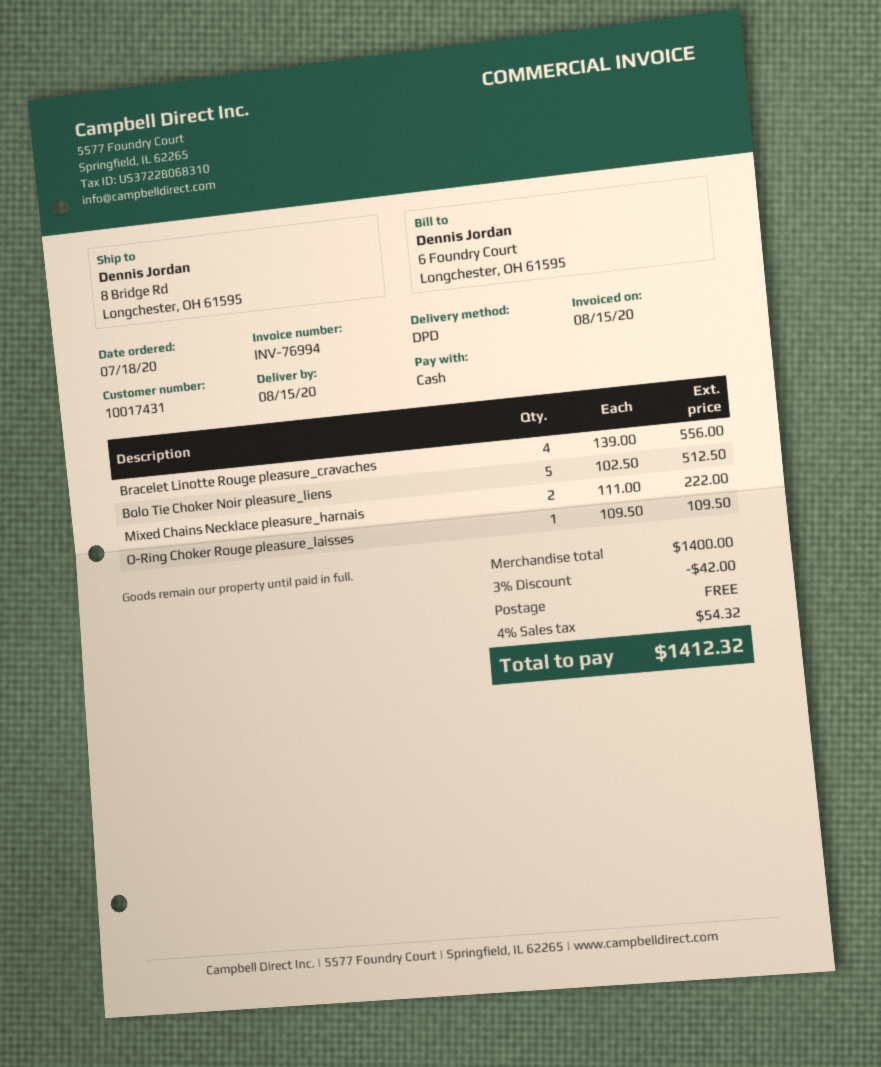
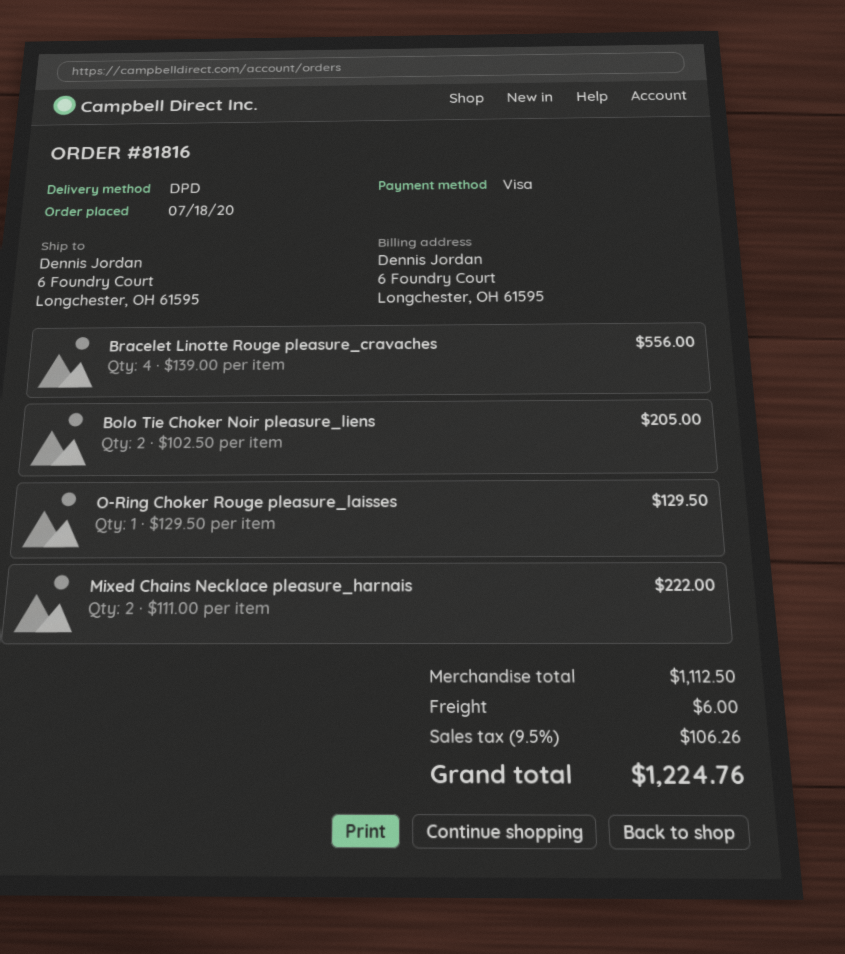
payment method: cash -> Visa
ship to: 8 Bridge Rd, Longchester, OH 61595 -> 6 Foundry Court, Longchester, OH 61595
Bolo Tie Choker Noir pleasure_liens: 5 x 102.50 = 512.50 -> 2 x 102.50 = 205.00
O-Ring Choker Rouge pleasure_laisses: 1 x 109.50 = 109.50 -> 1 x 129.50 = 129.50
subtotal: 1400.00 -> 1112.50
discount: 3% = 42.00 -> none
shipping: 0.00 -> 6.00
tax: 4% = 54.32 -> 9.5% = 106.26
total: 1412.32 -> 1224.76

